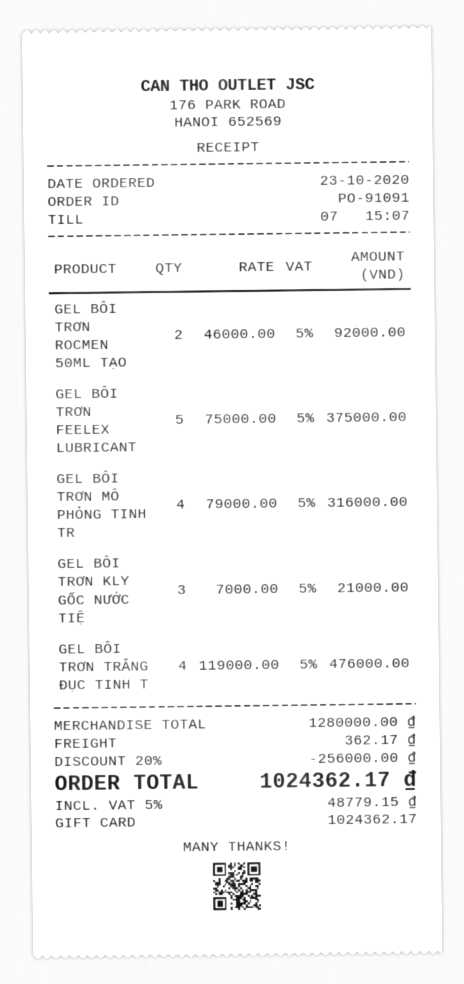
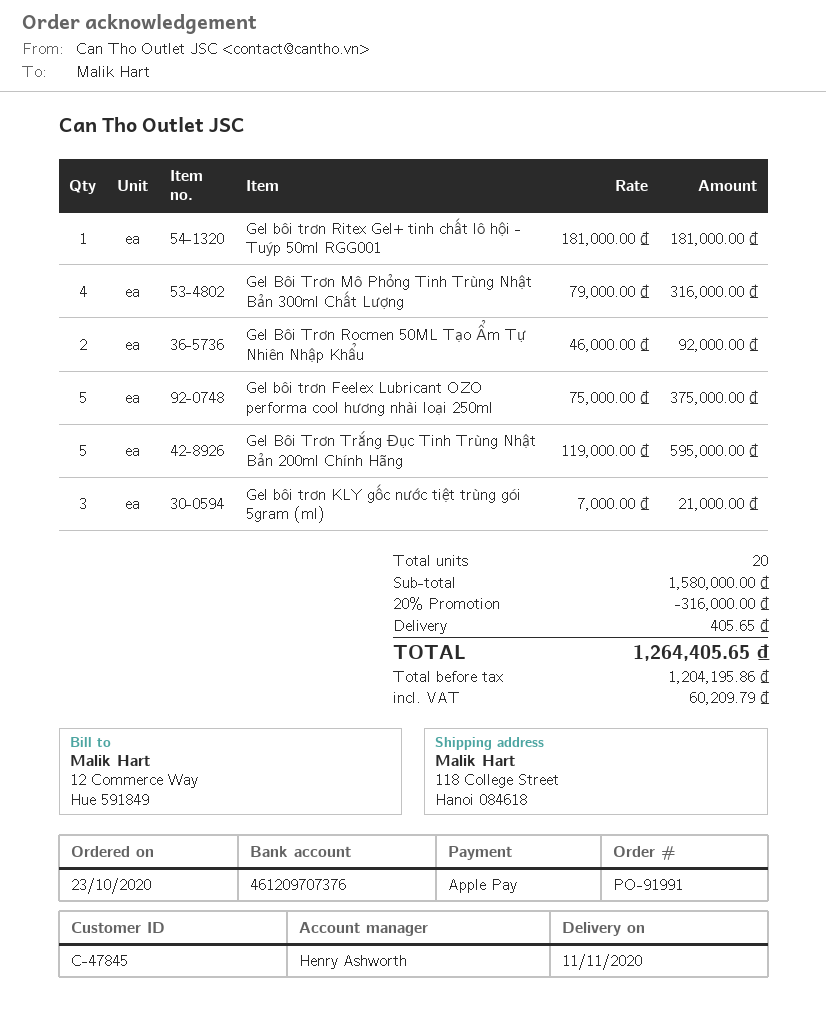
order number: PO-91091 -> PO-91991
payment method: gift card -> Apple Pay
GEL BÔI TRƠN TRẮNG ĐỤC TINH T: 4 x 119000.00 = 476000.00 -> 5 x 119000.00 = 595000.00
Gel bôi trơn Ritex Gel+ tinh chất lô hội - Tuýp 50ml RGG001: none -> 1 x 181000.00 = 181000.00
subtotal: 1280000.00 -> 1580000.00
discount: 20% = 256000.00 -> 20% = 316000.00
shipping: 362.17 -> 405.65
tax: 48779.15 -> 60209.79
total: 1024362.17 -> 1264405.65

